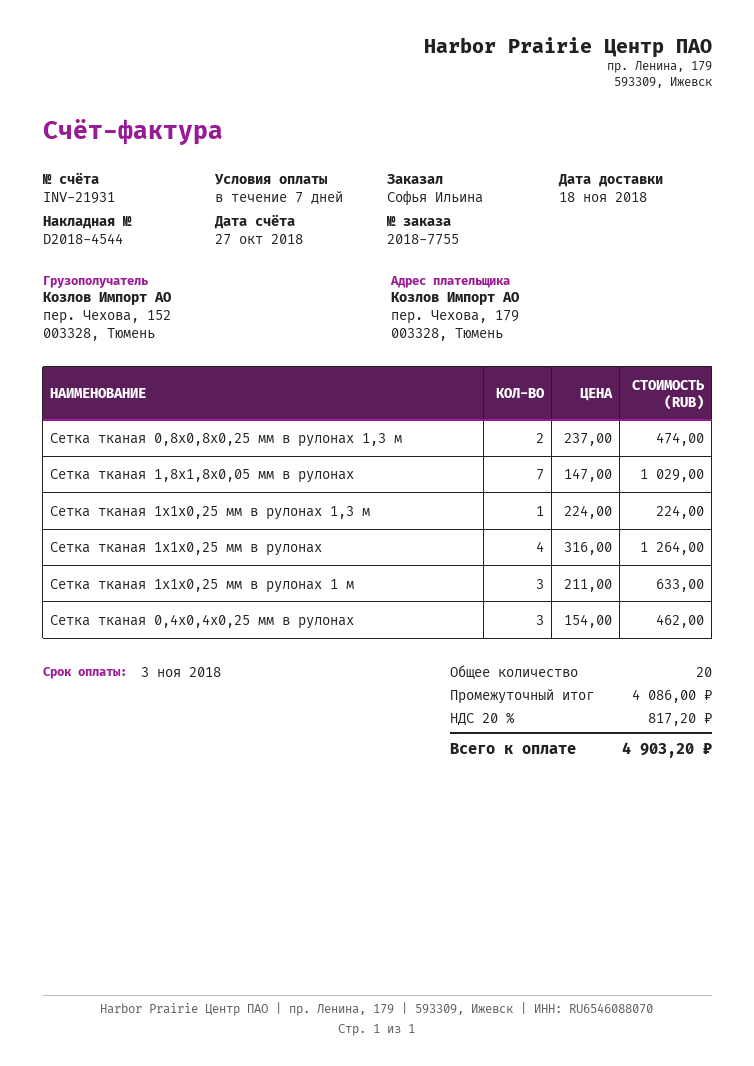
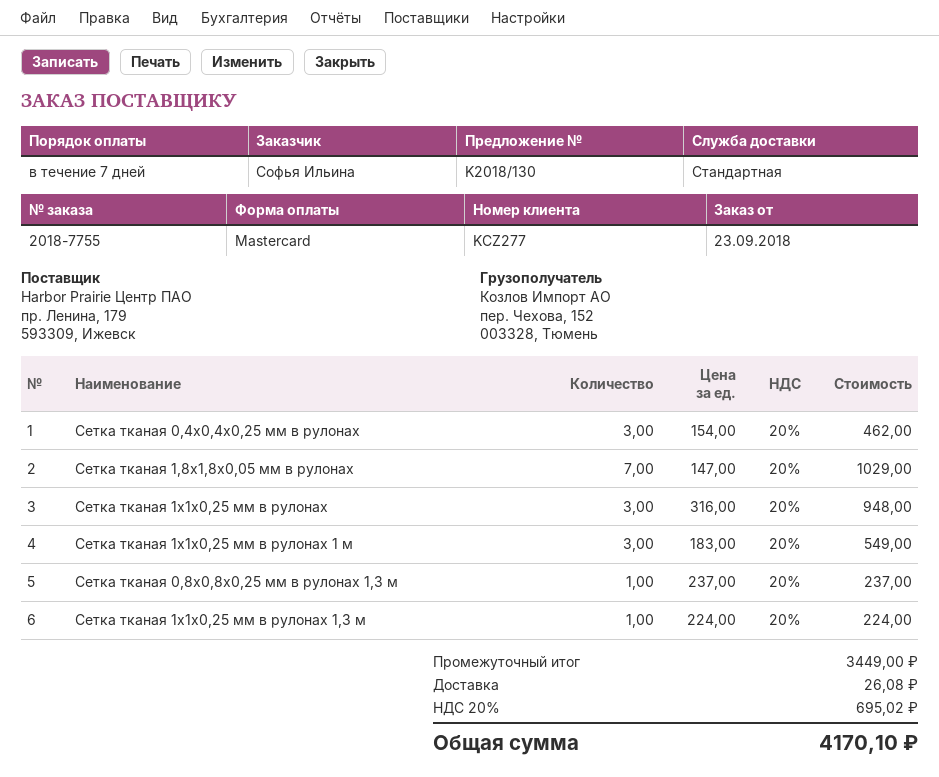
Сетка тканая 0,8х0,8х0,25 мм в рулонах 1,3 м: 2 x 237.00 = 474.00 -> 1 x 237.00 = 237.00
Сетка тканая 1х1х0,25 мм в рулонах: 4 x 316.00 = 1264.00 -> 3 x 316.00 = 948.00
Сетка тканая 1х1х0,25 мм в рулонах 1 м: 3 x 211.00 = 633.00 -> 3 x 183.00 = 549.00
subtotal: 4086.00 -> 3449.00
shipping: none -> 26.08
tax: 20% = 817.20 -> 20% = 695.02
total: 4903.20 -> 4170.10

